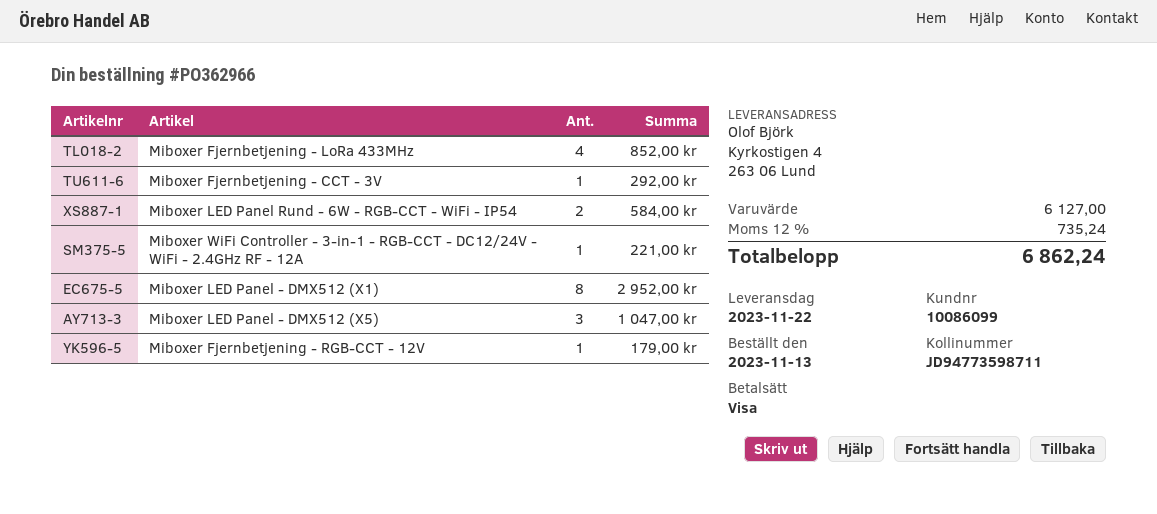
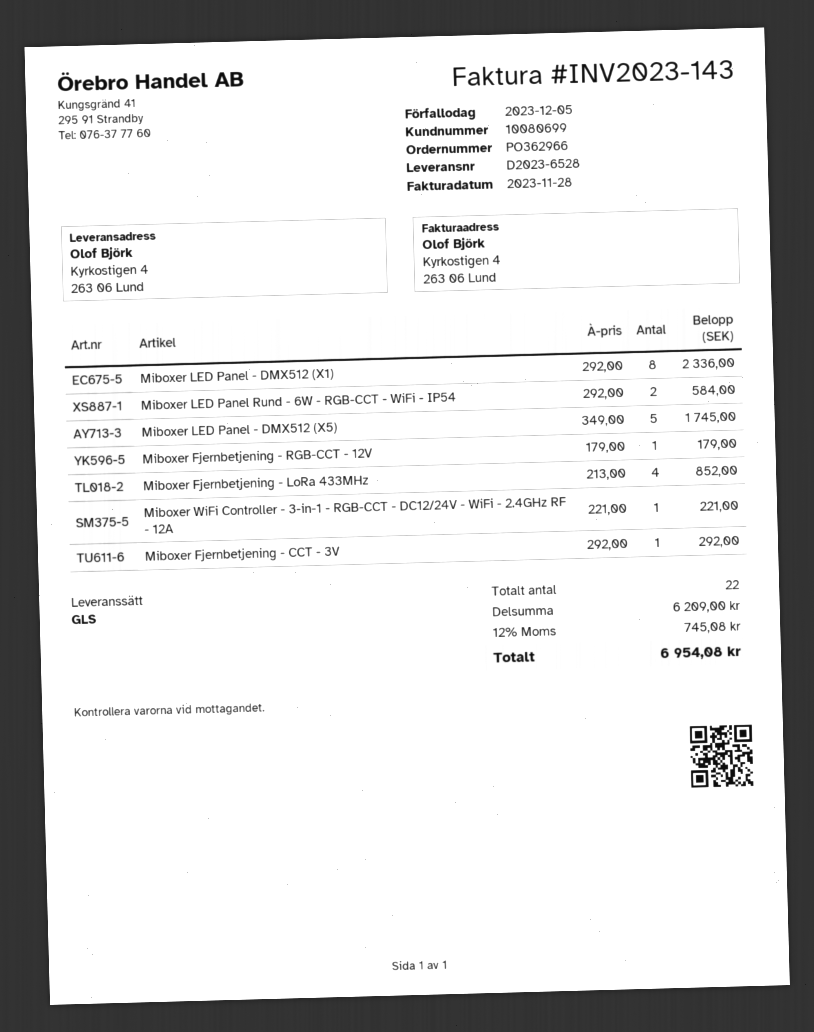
customer number: 10086099 -> 10080699
Miboxer LED Panel - DMX512 (X1): 8 for 2952.00 -> 8 for 2336.00
Miboxer LED Panel - DMX512 (X5): 3 for 1047.00 -> 5 for 1745.00
subtotal: 6127.00 -> 6209.00
tax: 12% = 735.24 -> 12% = 745.08
total: 6862.24 -> 6954.08

